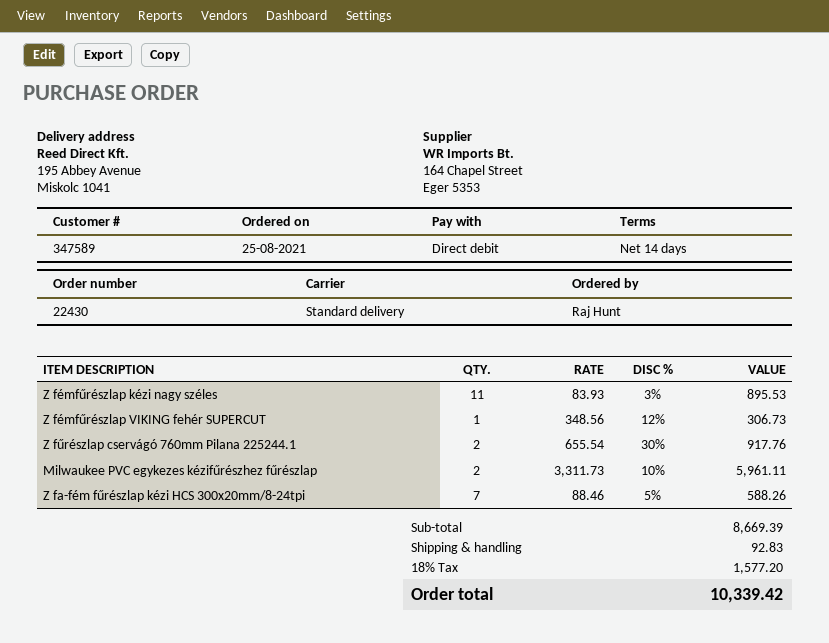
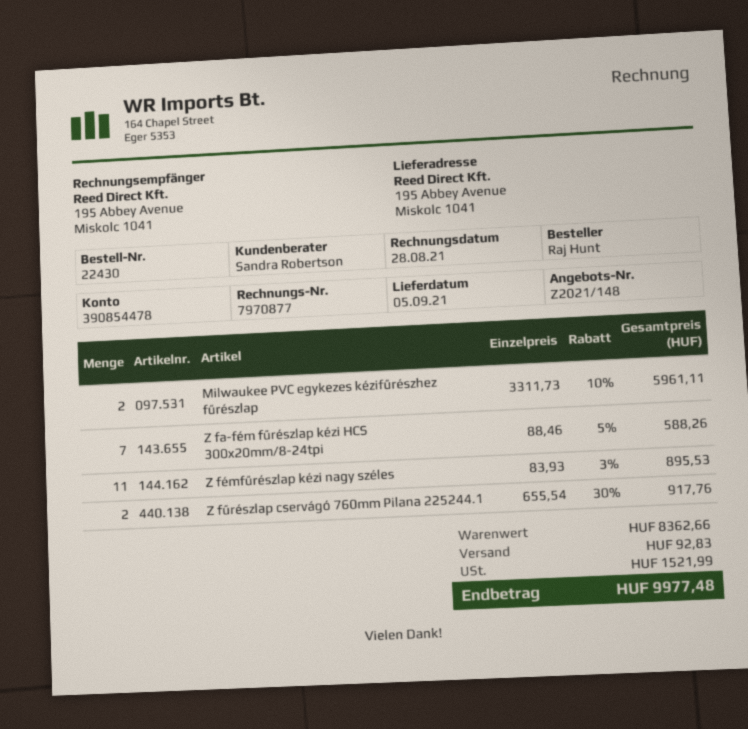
Z fémfűrészlap VIKING fehér SUPERCUT: 1 x 348.56 - 12% = 306.73 -> none
subtotal: 8669.39 -> 8362.66
tax: 1577.20 -> 1521.99
total: 10339.42 -> 9977.48

